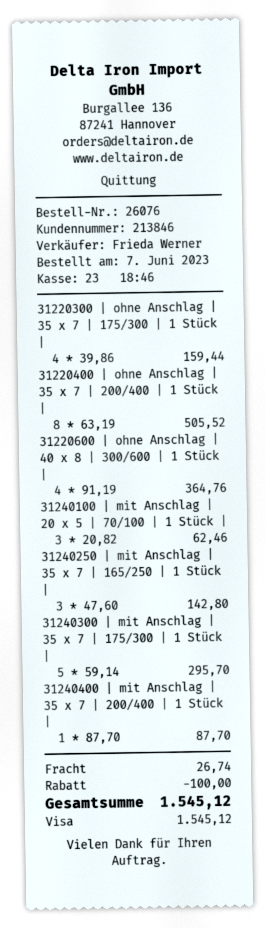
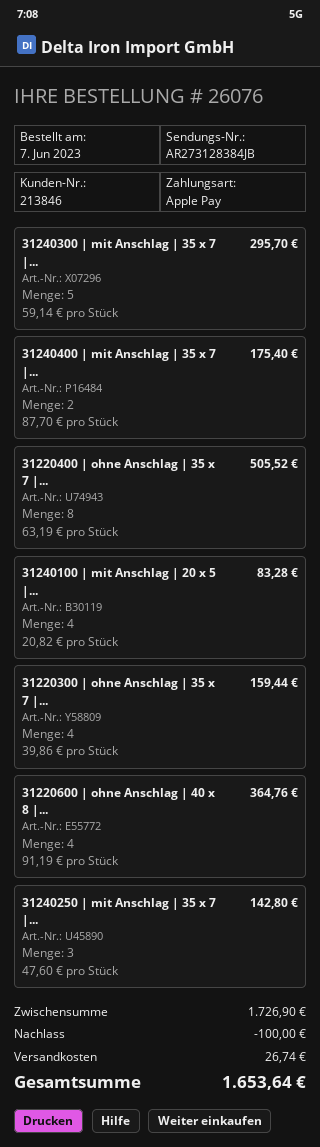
payment method: Visa -> Apple Pay
31240100 | mit Anschlag | 20 x 5 | 70/100 | 1 Stück |: 3 x 20.82 = 62.46 -> 4 x 20.82 = 83.28
31240400 | mit Anschlag | 35 x 7 | 200/400 | 1 Stück |: 1 x 87.70 = 87.70 -> 2 x 87.70 = 175.40
total: 1545.12 -> 1653.64

